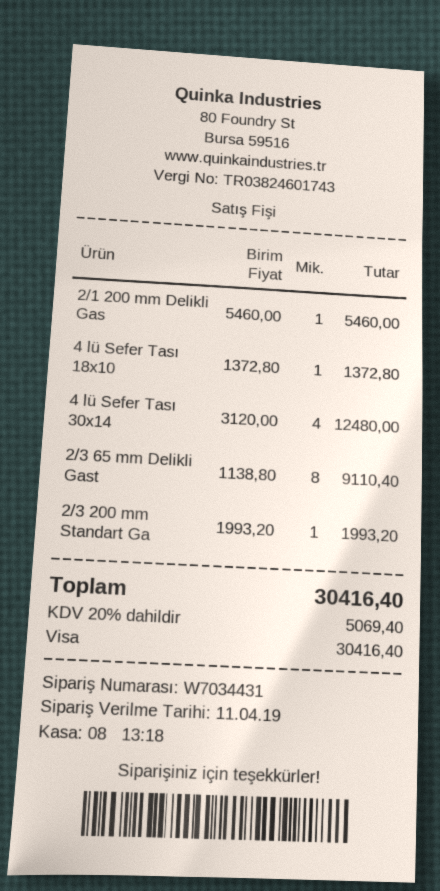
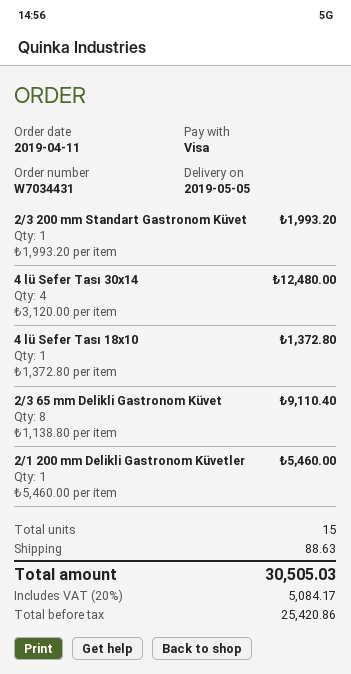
shipping: none -> 88.63
tax: 20% = 5069.40 -> 20% = 5084.17
total: 30416.40 -> 30505.03

